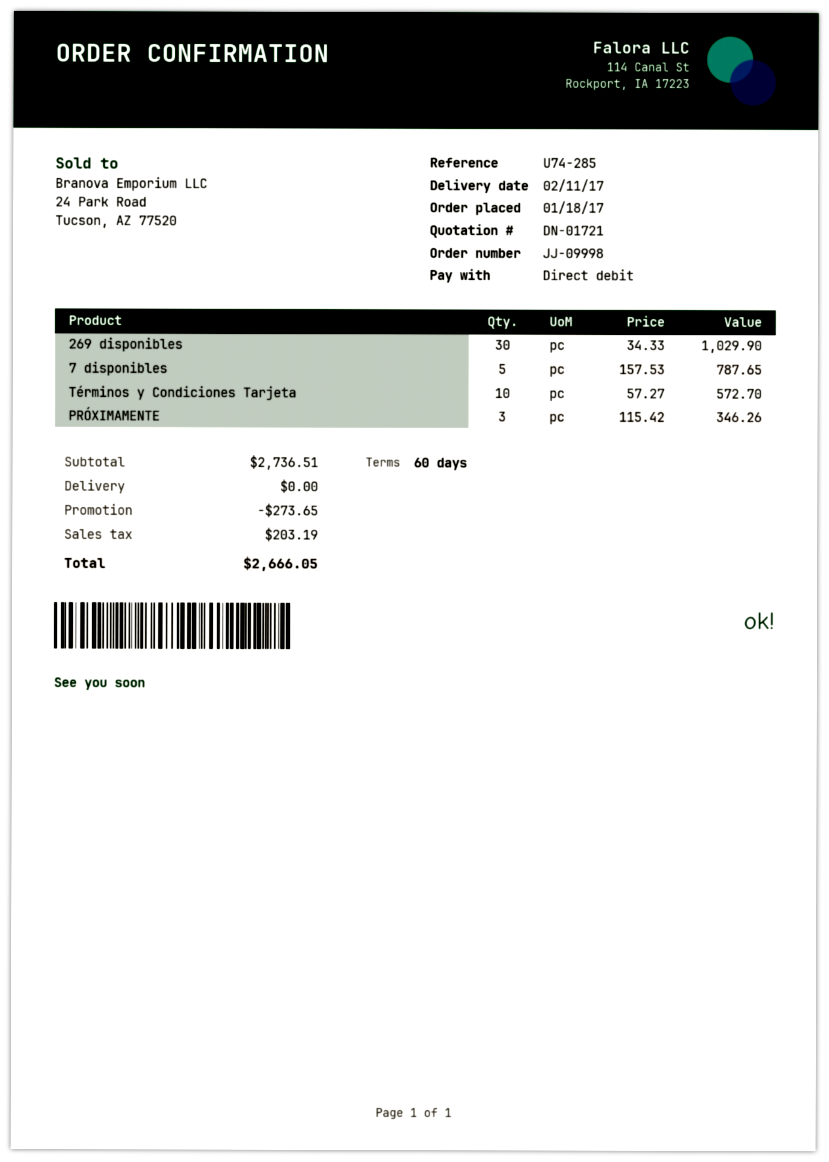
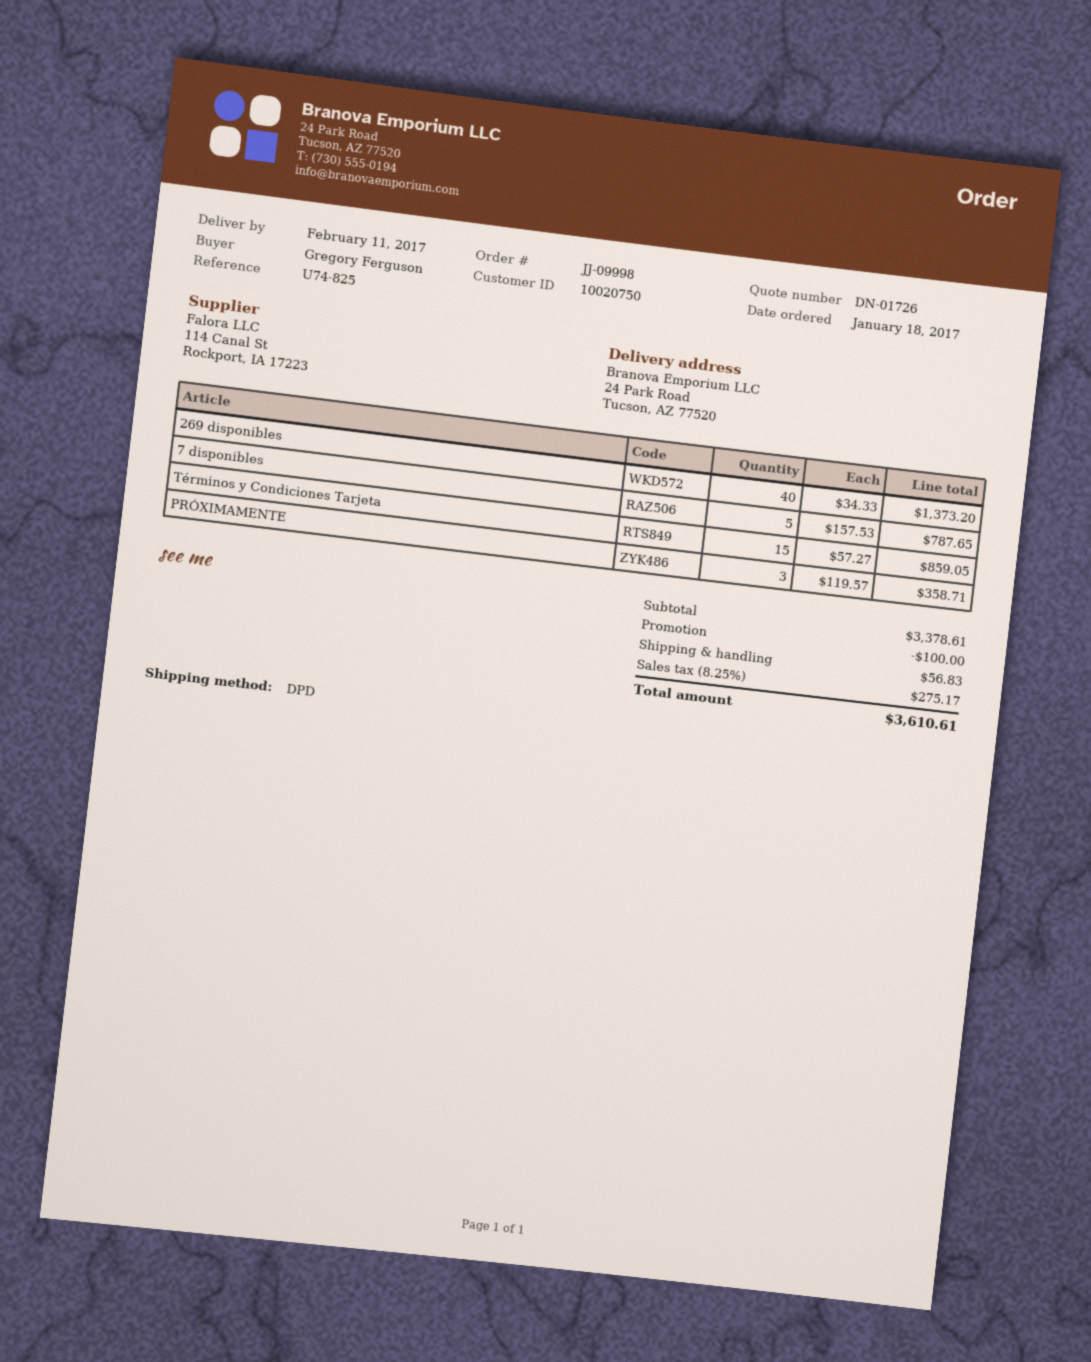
quote number: DN-01721 -> DN-01726
reference: U74-285 -> U74-825
269 disponibles: 30 x 34.33 = 1029.90 -> 40 x 34.33 = 1373.20
Términos y Condiciones Tarjeta: 10 x 57.27 = 572.70 -> 15 x 57.27 = 859.05
PRÓXIMAMENTE: 3 x 115.42 = 346.26 -> 3 x 119.57 = 358.71
subtotal: 2736.51 -> 3378.61
discount: 273.65 -> 100.00
shipping: 0.00 -> 56.83
tax: 203.19 -> 275.17
total: 2666.05 -> 3610.61

